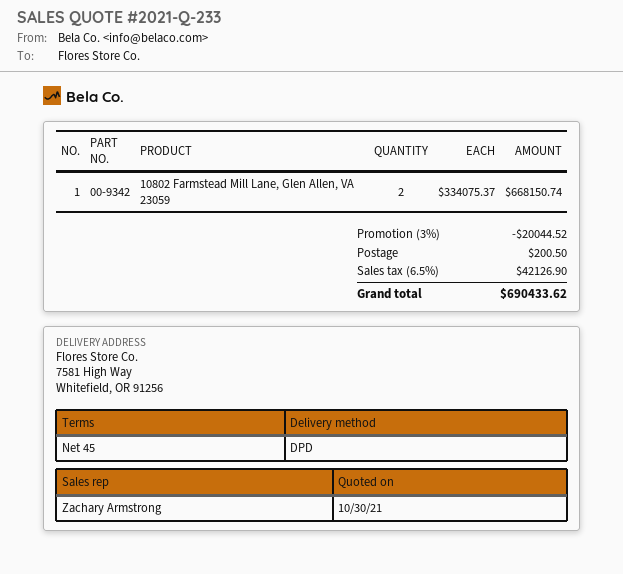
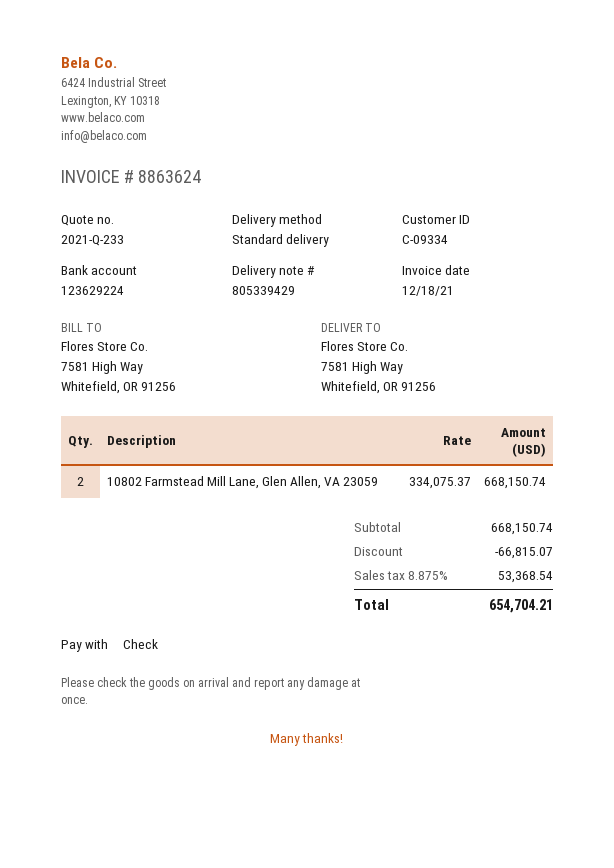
shipping method: DPD -> standard
discount: 20044.52 -> 66815.07
shipping: 200.50 -> none
tax: 6.5% = 42126.90 -> 8.875% = 53368.54
total: 690433.62 -> 654704.21

